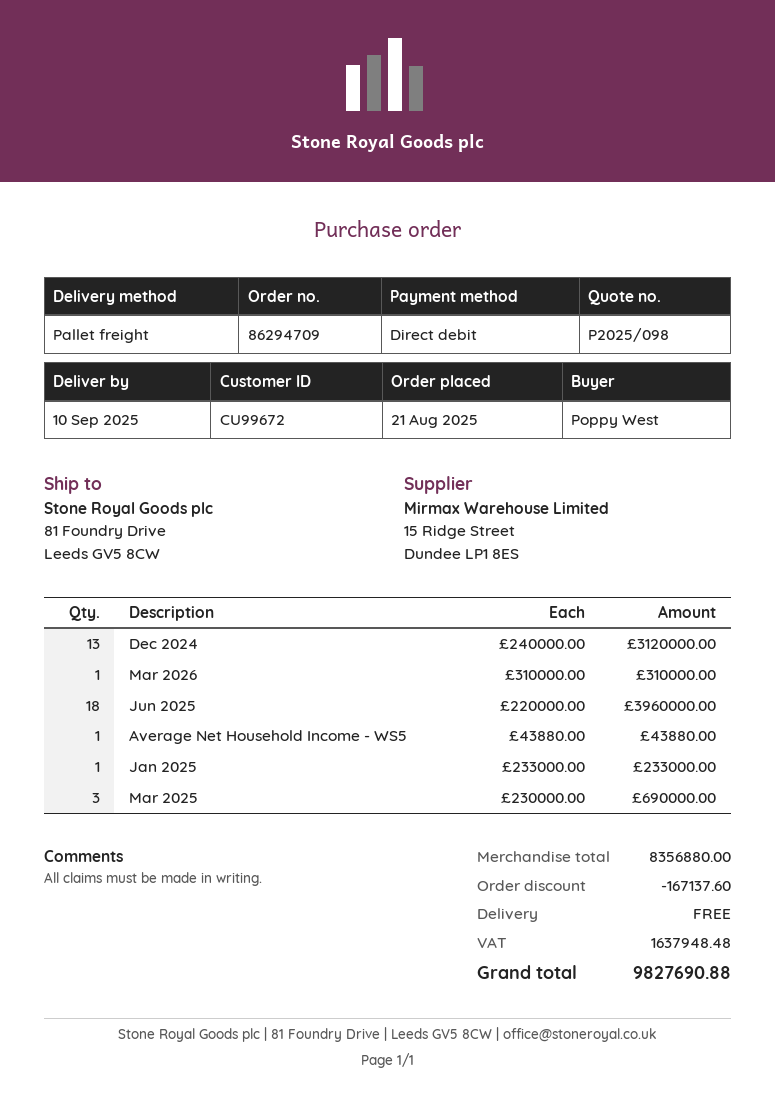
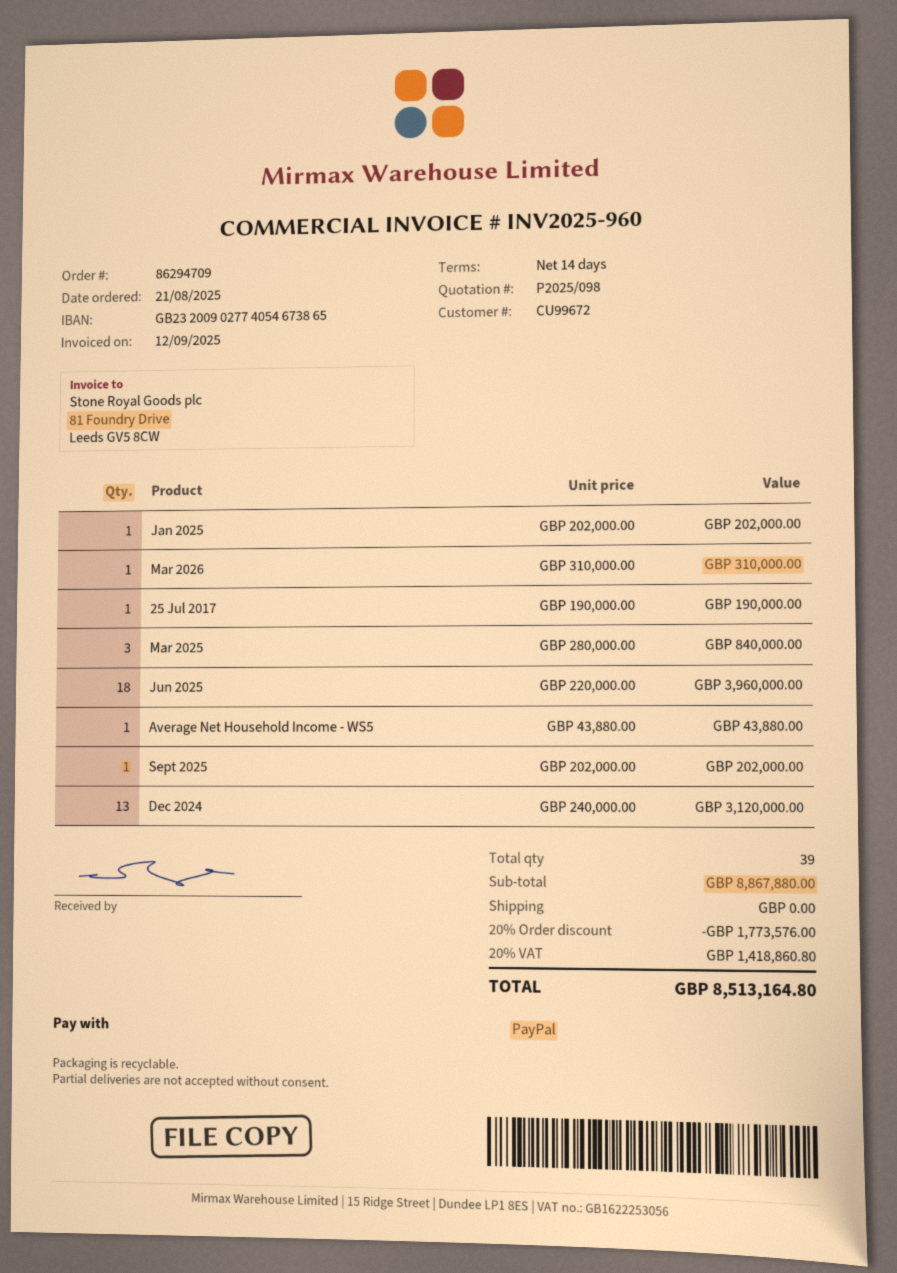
payment method: direct debit -> PayPal
Jan 2025: 1 x 233000.00 = 233000.00 -> 1 x 202000.00 = 202000.00
Mar 2025: 3 x 230000.00 = 690000.00 -> 3 x 280000.00 = 840000.00
25 Jul 2017: none -> 1 x 190000.00 = 190000.00
Sept 2025: none -> 1 x 202000.00 = 202000.00
subtotal: 8356880.00 -> 8867880.00
discount: 167137.60 -> 1773576.00
tax: 1637948.48 -> 1418860.80
total: 9827690.88 -> 8513164.80

